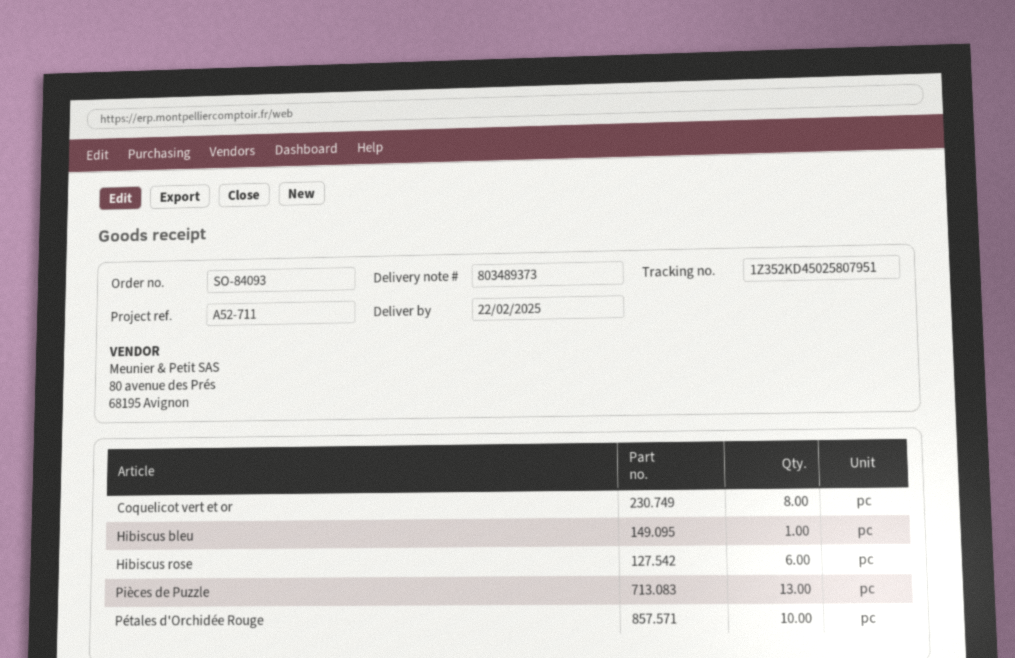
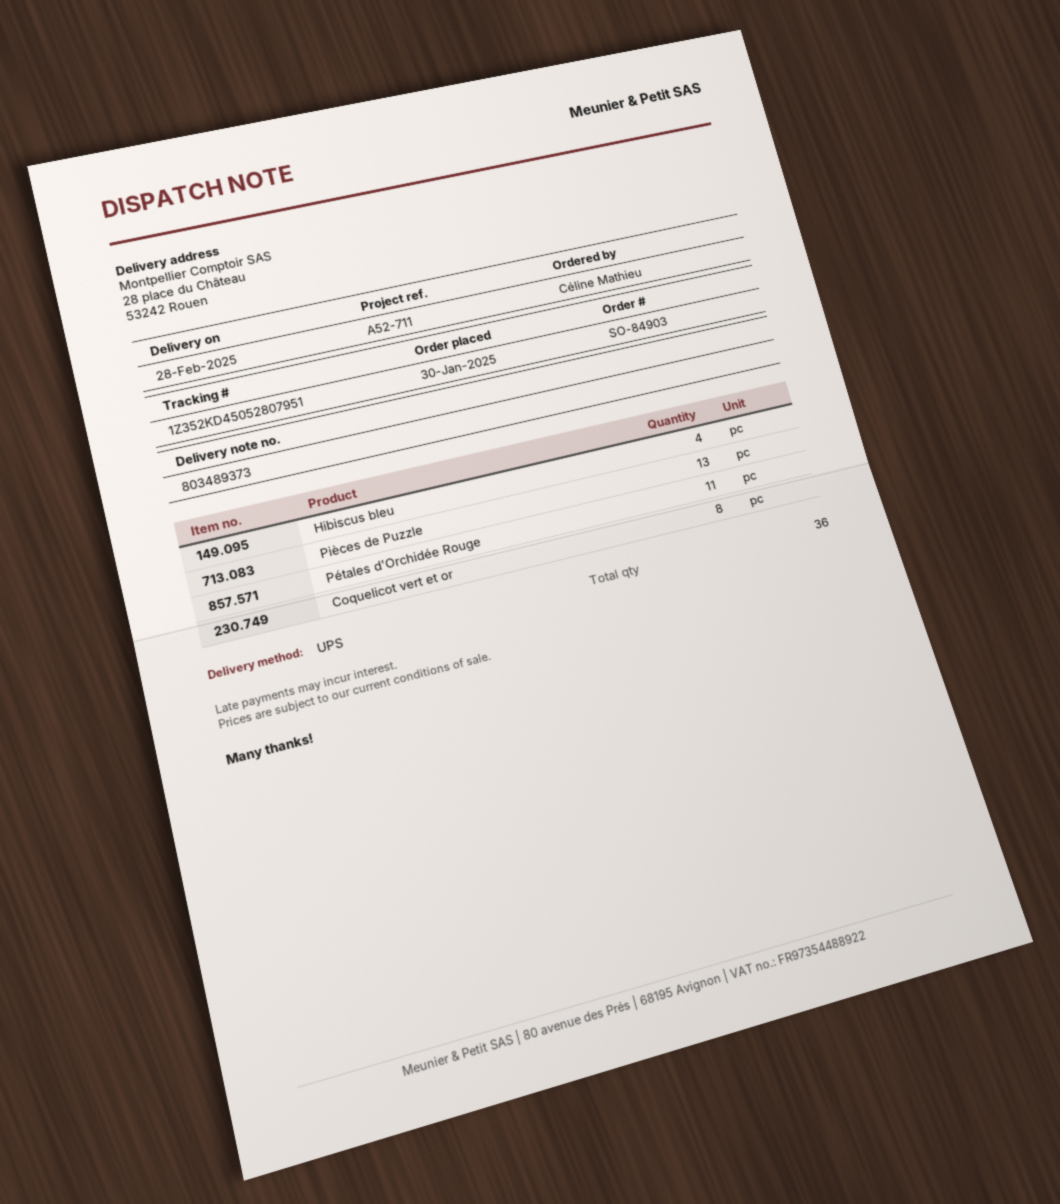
order number: SO-84093 -> SO-84903
delivery date: 2025-02-22 -> 2025-02-28
tracking number: 1Z352KD45025807951 -> 1Z352KD45052807951
Hibiscus bleu: 1 -> 4
Hibiscus rose: 6 -> none
Pétales d'Orchidée Rouge: 10 -> 11

